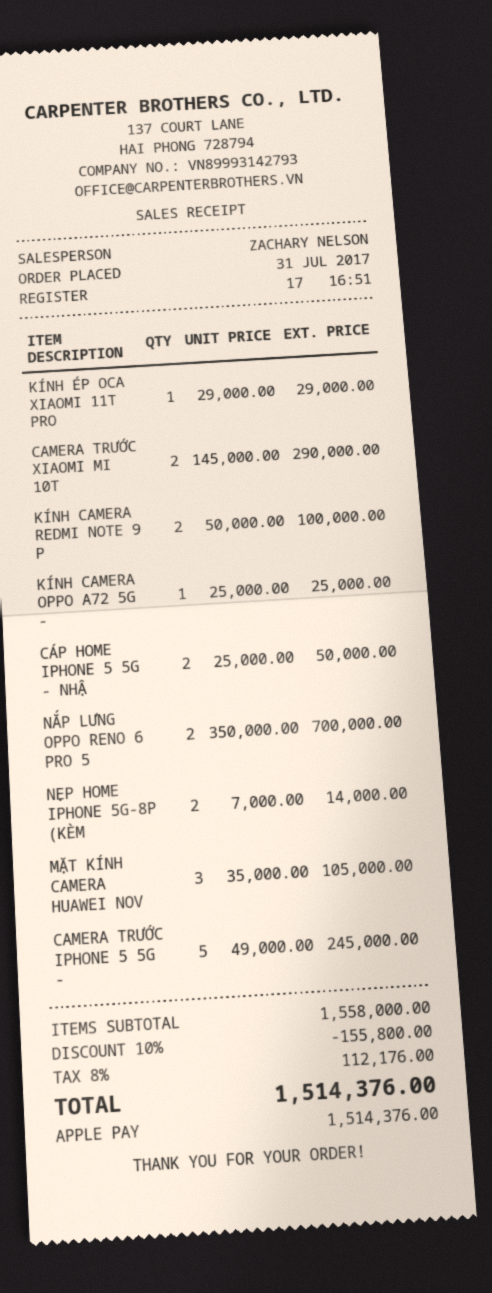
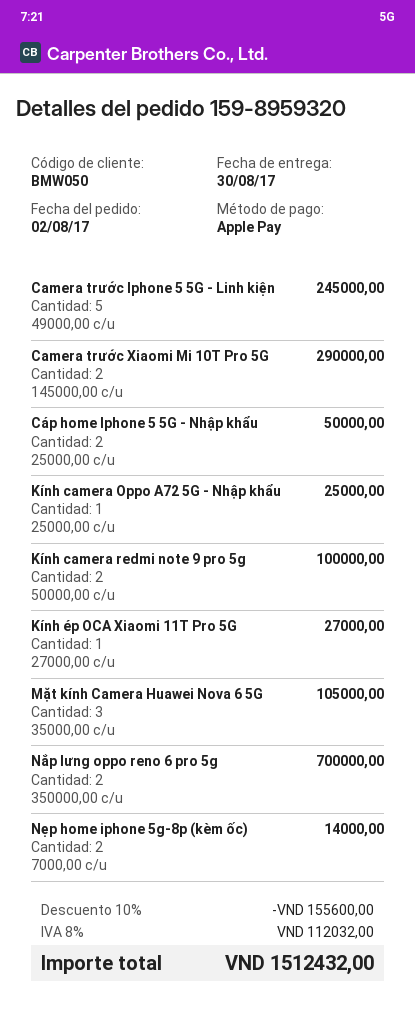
order date: 2017-07-31 -> 2017-08-02
KÍNH ÉP OCA XIAOMI 11T PRO: 1 x 29000.00 = 29000.00 -> 1 x 27000.00 = 27000.00
discount: 10% = 155800.00 -> 10% = 155600.00
tax: 8% = 112176.00 -> 8% = 112032.00
total: 1514376.00 -> 1512432.00

